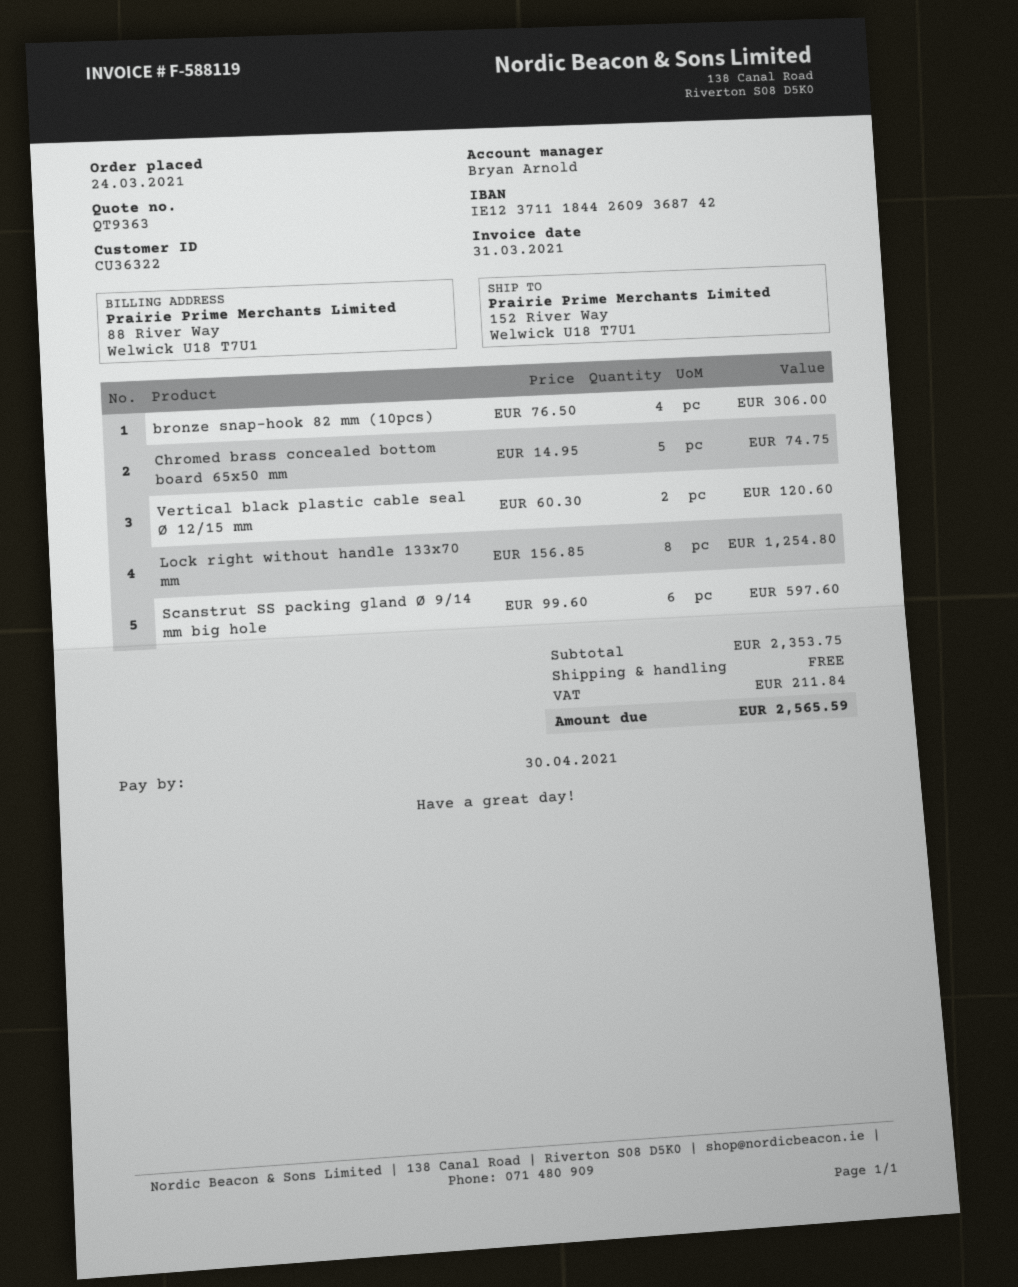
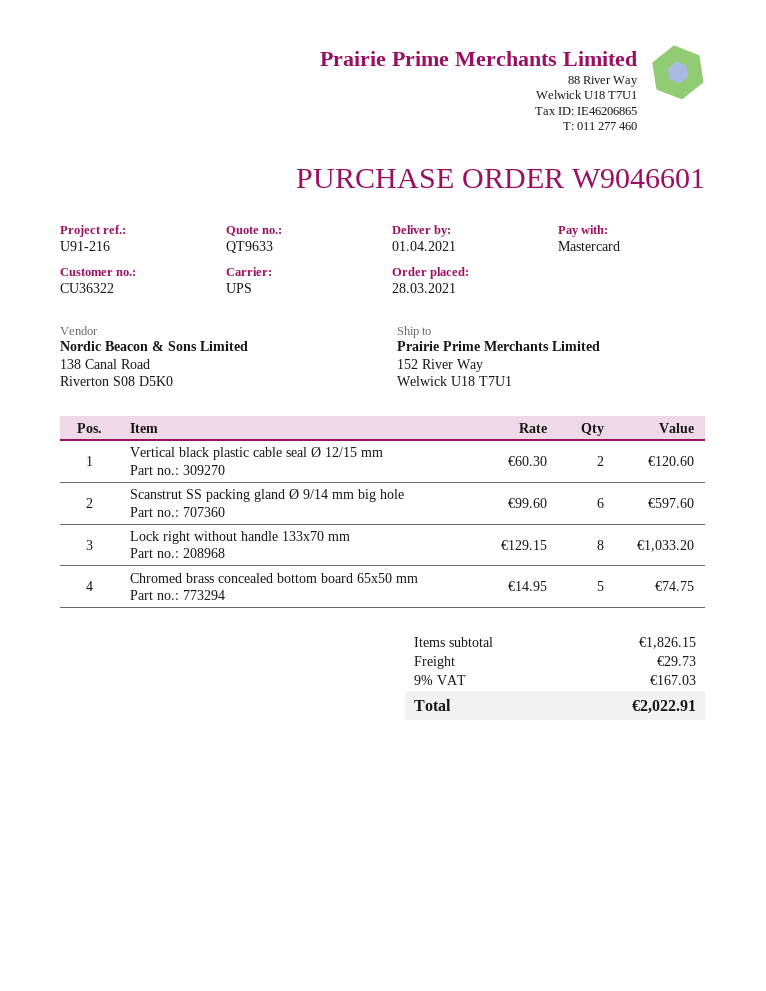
quote number: QT9363 -> QT9633
order date: 2021-03-24 -> 2021-03-28
bronze snap-hook 82 mm (10pcs): 4 x 76.50 = 306.00 -> none
Lock right without handle 133x70 mm: 8 x 156.85 = 1254.80 -> 8 x 129.15 = 1033.20
subtotal: 2353.75 -> 1826.15
shipping: 0.00 -> 29.73
tax: 211.84 -> 167.03
total: 2565.59 -> 2022.91

